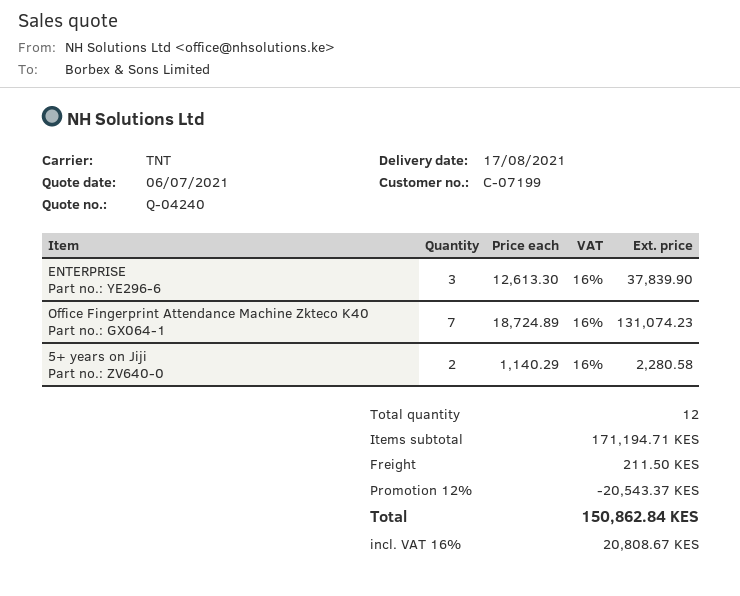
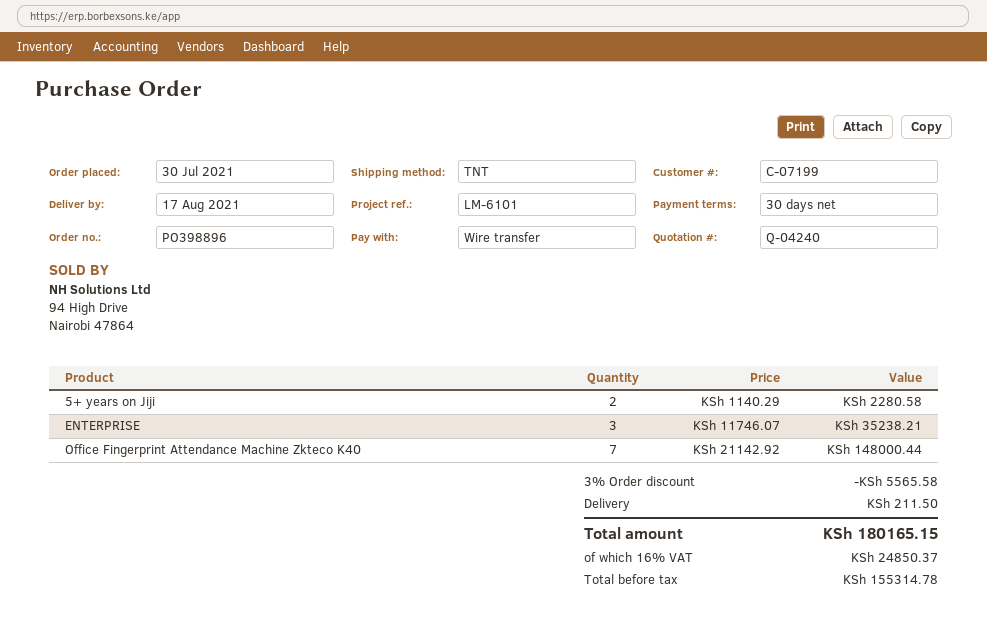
ENTERPRISE: 3 x 12613.30 = 37839.90 -> 3 x 11746.07 = 35238.21
Office Fingerprint Attendance Machine Zkteco K40: 7 x 18724.89 = 131074.23 -> 7 x 21142.92 = 148000.44
discount: 12% = 20543.37 -> 3% = 5565.58
tax: 16% = 20808.67 -> 16% = 24850.37
total: 150862.84 -> 180165.15

